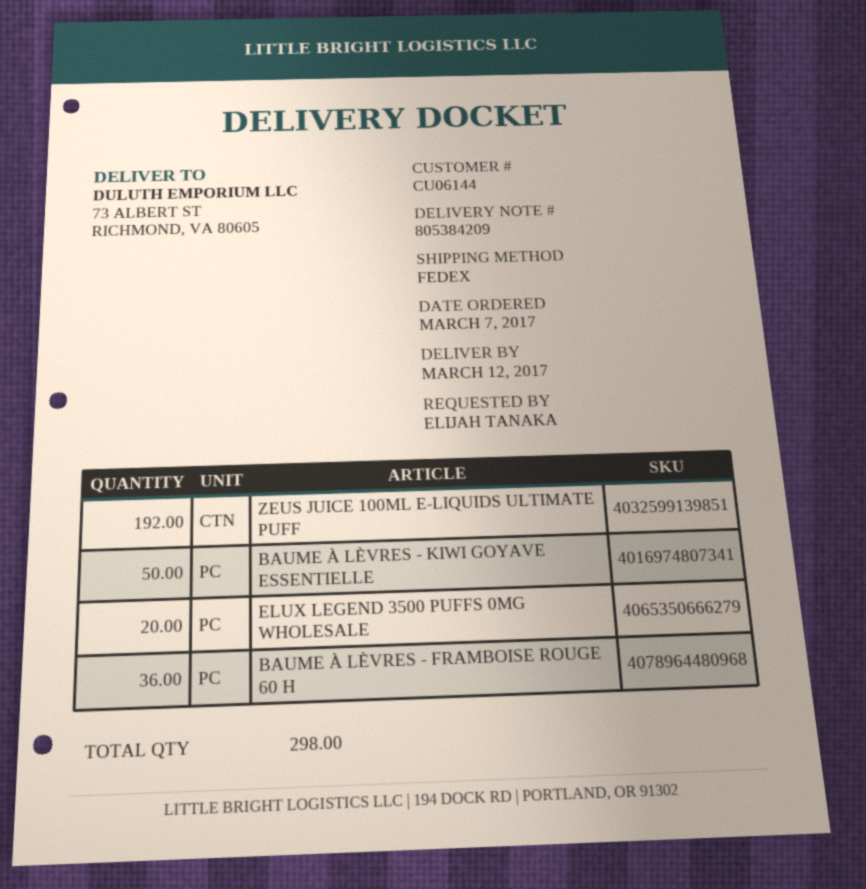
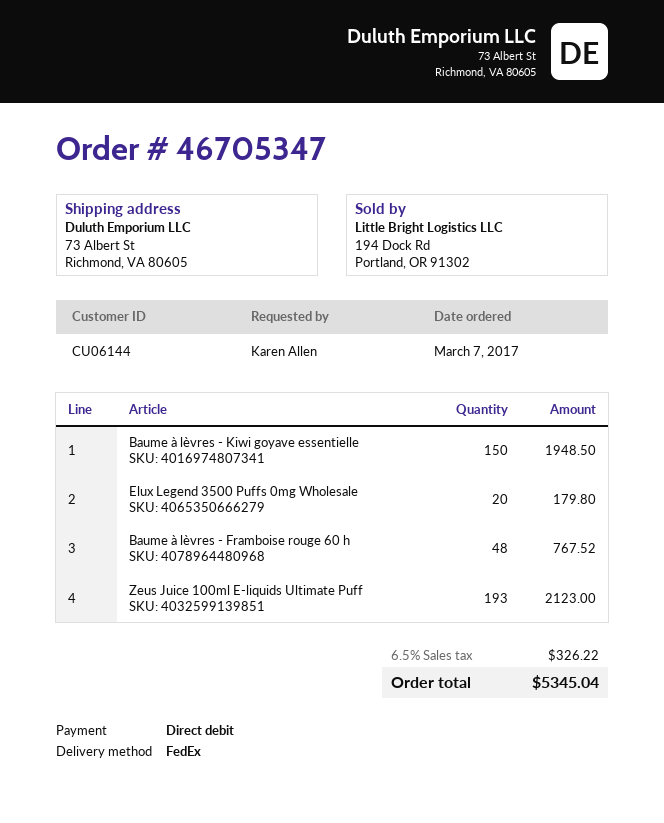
ordered by: ELIJAH TANAKA -> Karen Allen
ZEUS JUICE 100ML E-LIQUIDS ULTIMATE PUFF: 192 -> 193
BAUME À LÈVRES - KIWI GOYAVE ESSENTIELLE: 50 -> 150
BAUME À LÈVRES - FRAMBOISE ROUGE 60 H: 36 -> 48

